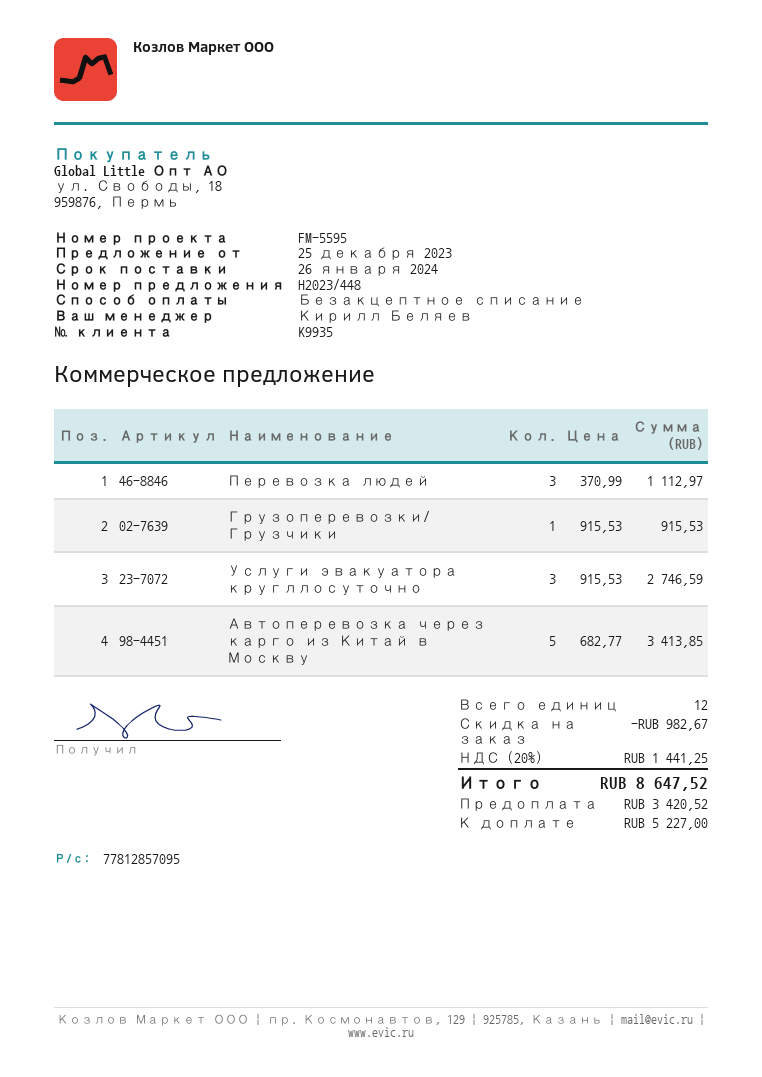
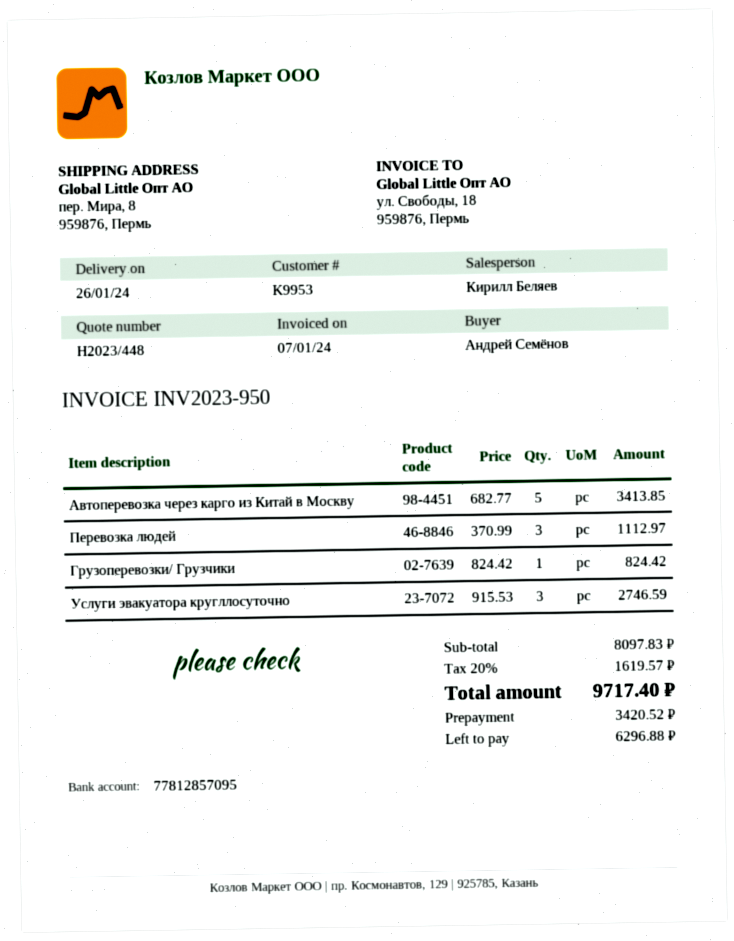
customer number: K9935 -> K9953
Грузоперевозки/ Грузчики: 1 x 915.53 = 915.53 -> 1 x 824.42 = 824.42
discount: 982.67 -> none
tax: 20% = 1441.25 -> 20% = 1619.57
total: 8647.52 -> 9717.40
balance: 5227.00 -> 6296.88

